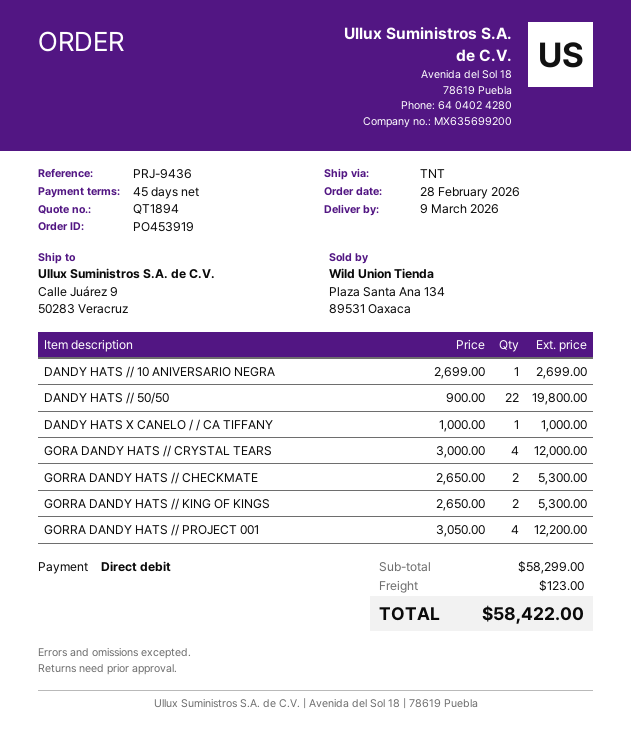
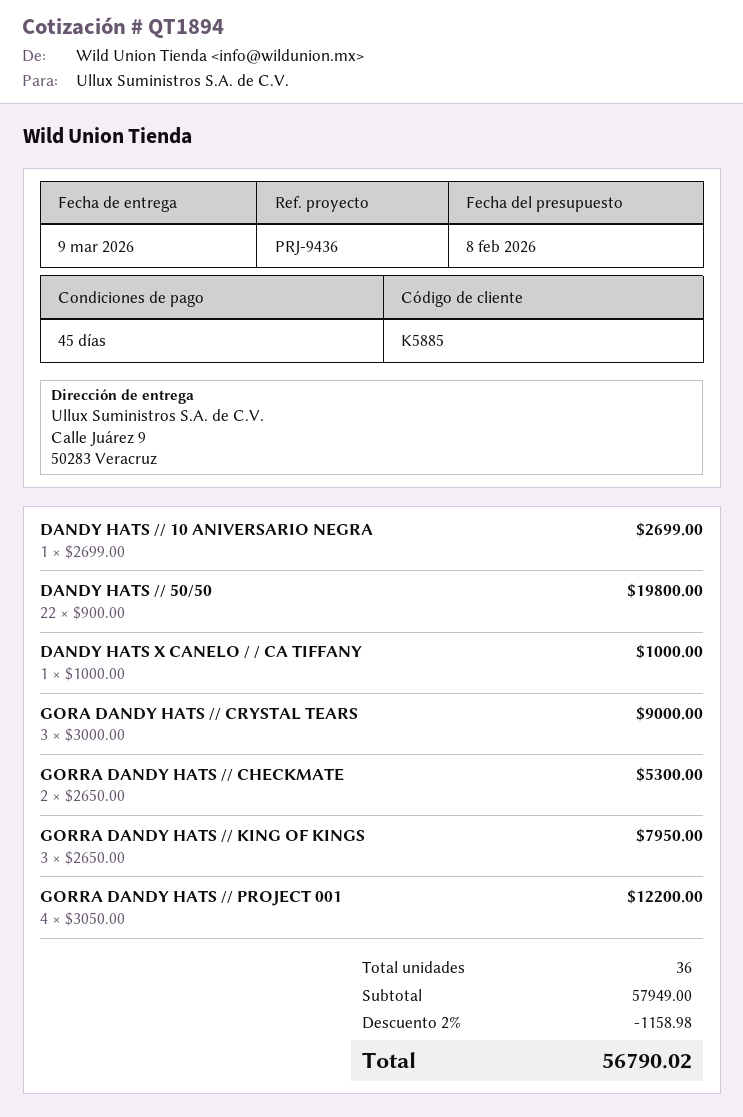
GORA DANDY HATS // CRYSTAL TEARS: 4 x 3000.00 = 12000.00 -> 3 x 3000.00 = 9000.00
GORRA DANDY HATS // KING OF KINGS: 2 x 2650.00 = 5300.00 -> 3 x 2650.00 = 7950.00
subtotal: 58299.00 -> 57949.00
discount: none -> 2% = 1158.98
shipping: 123.00 -> none
total: 58422.00 -> 56790.02

